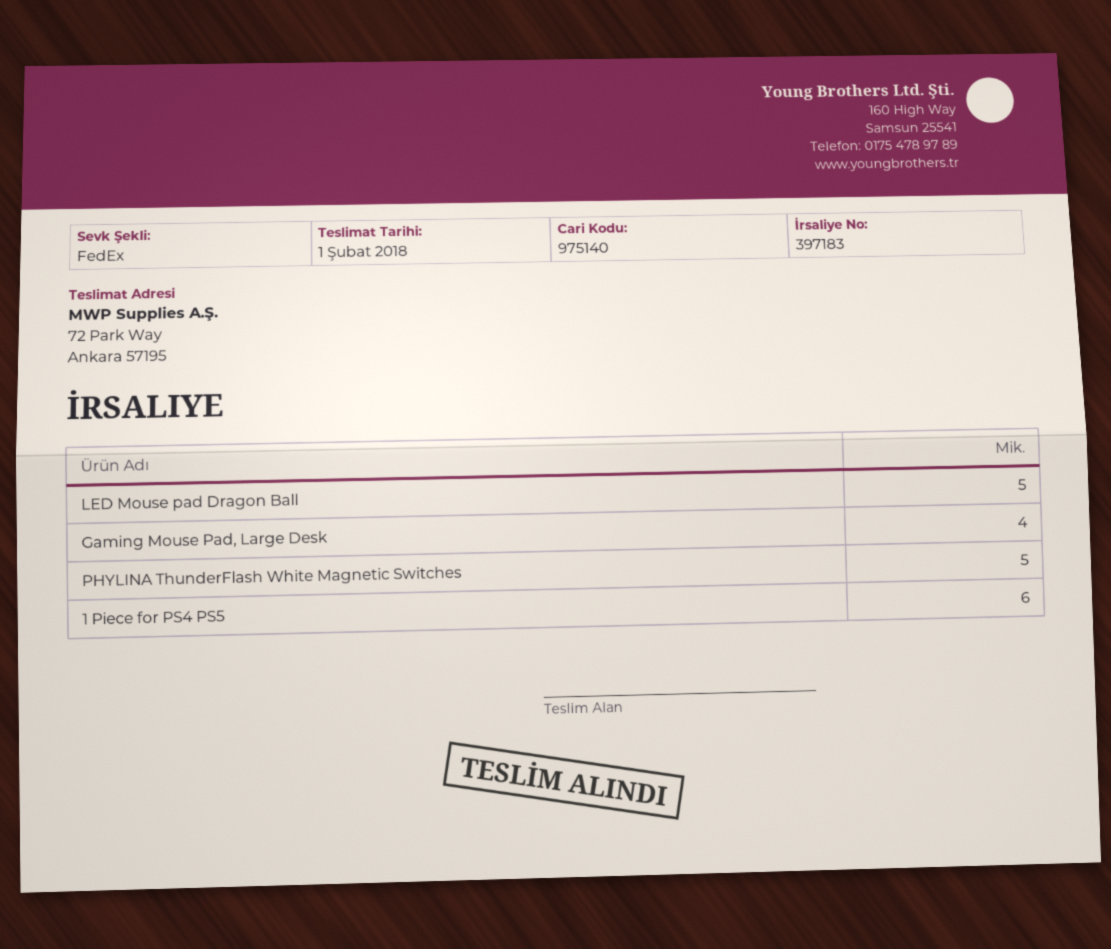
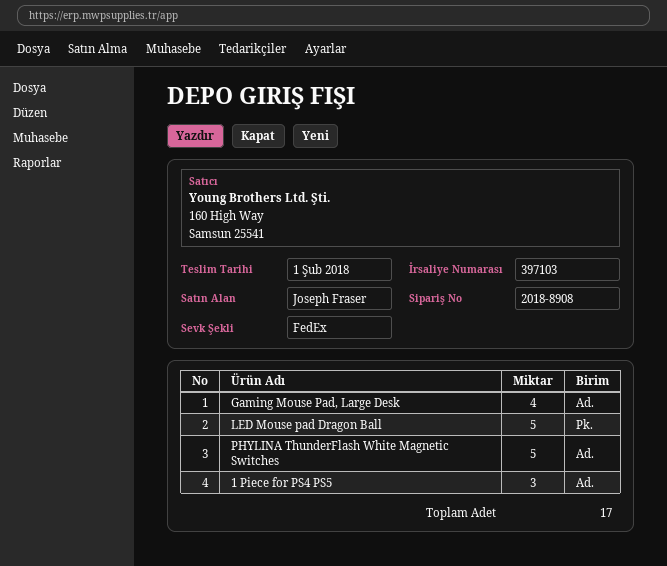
delivery note number: 397183 -> 397103
1 Piece for PS4 PS5: 6 -> 3

